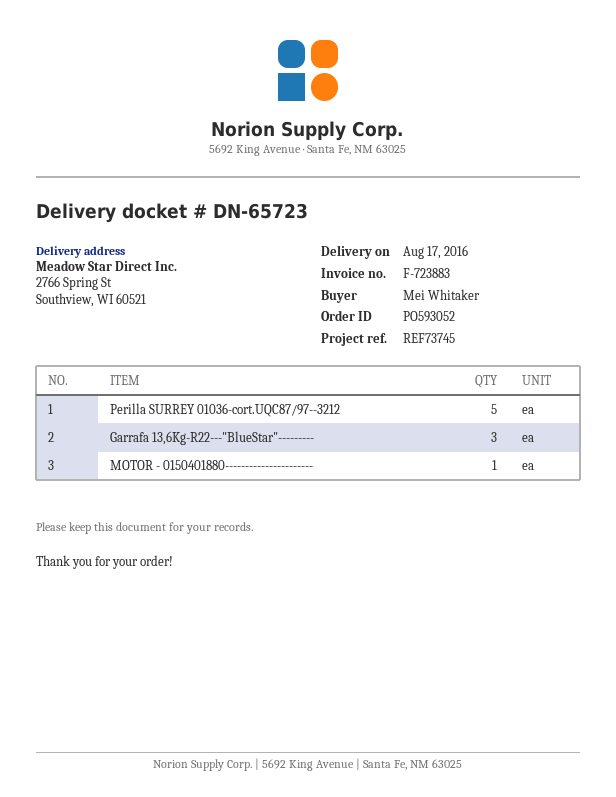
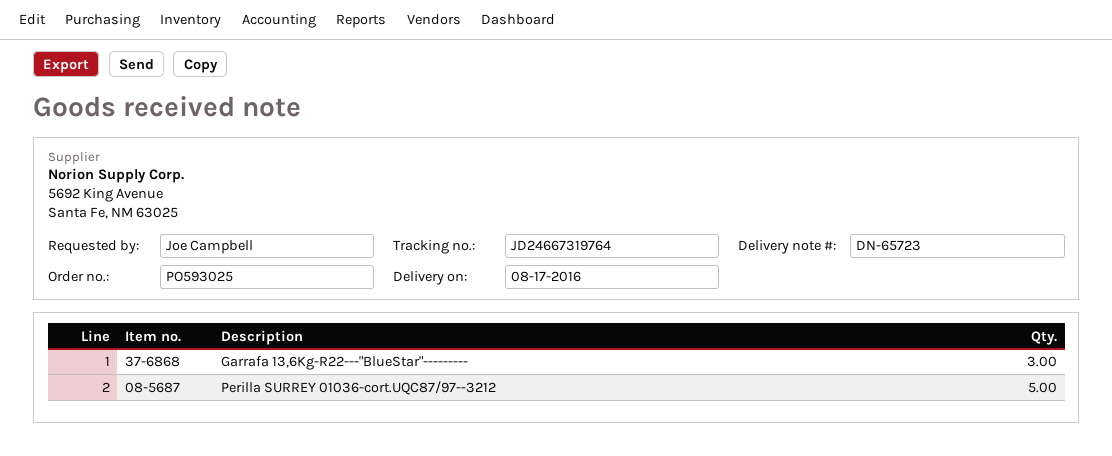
order number: PO593052 -> PO593025
ordered by: Mei Whitaker -> Joe Campbell
MOTOR - 0150401880----------------------: 1 -> none

